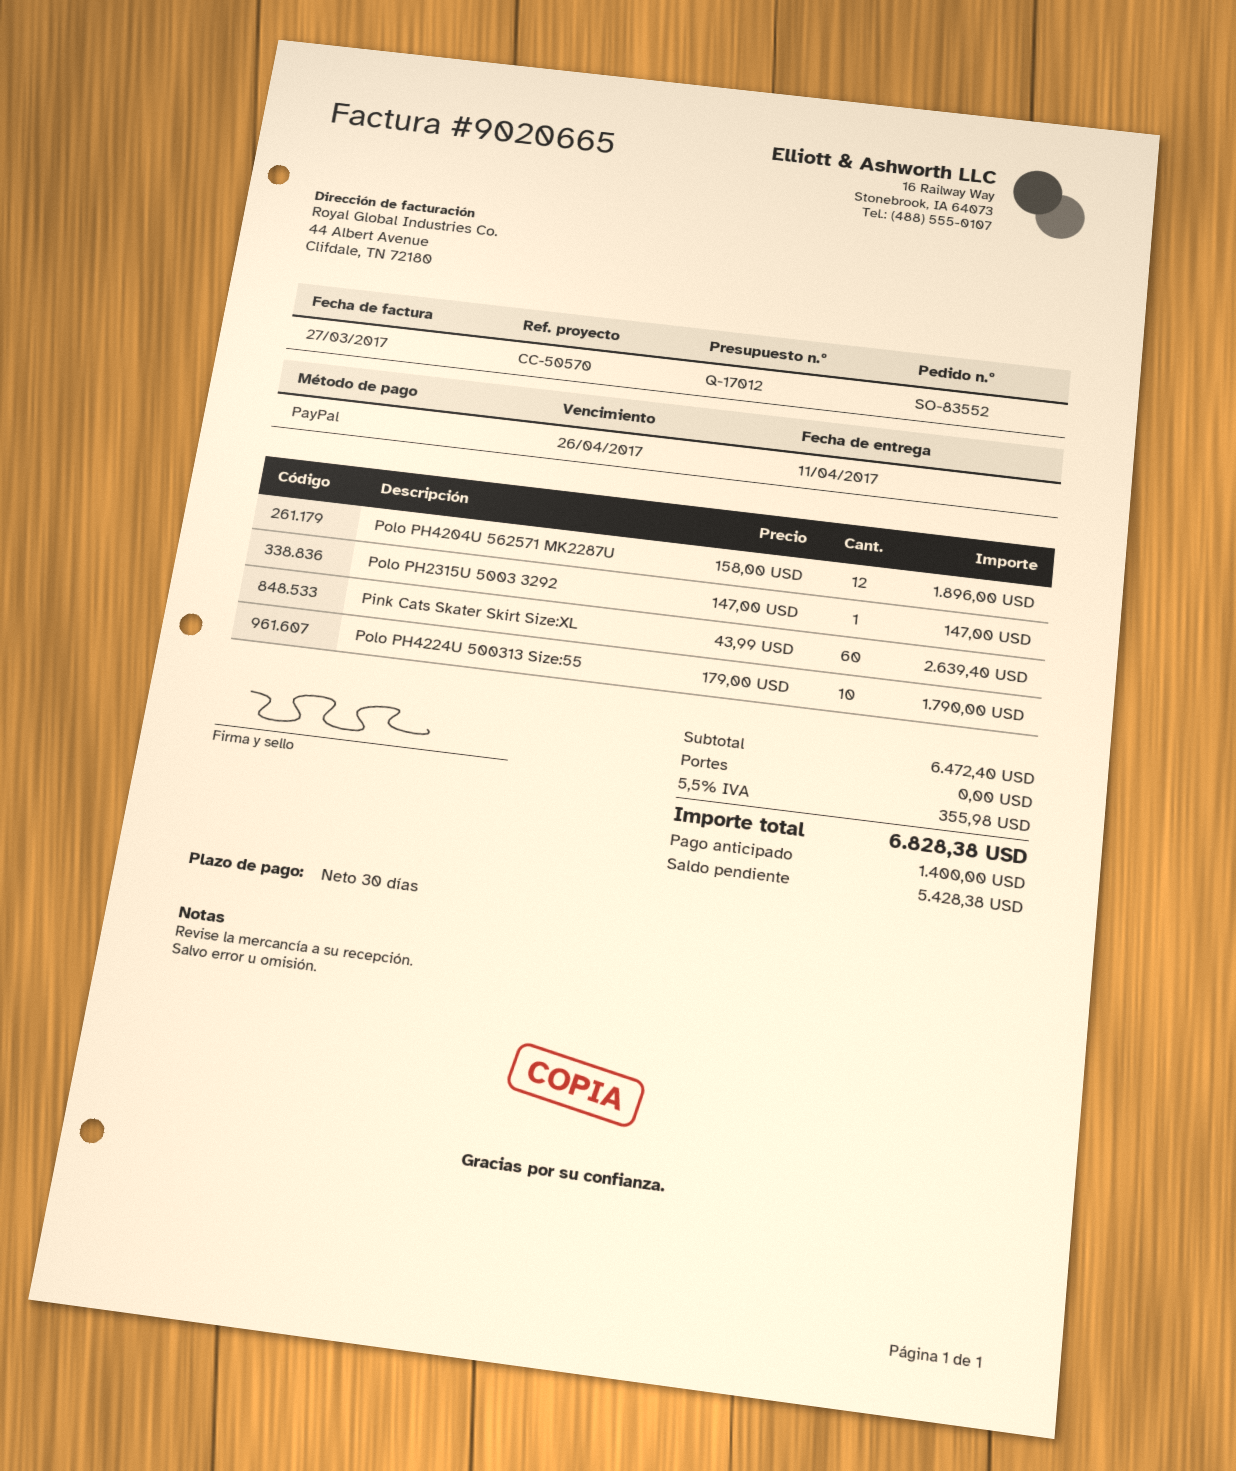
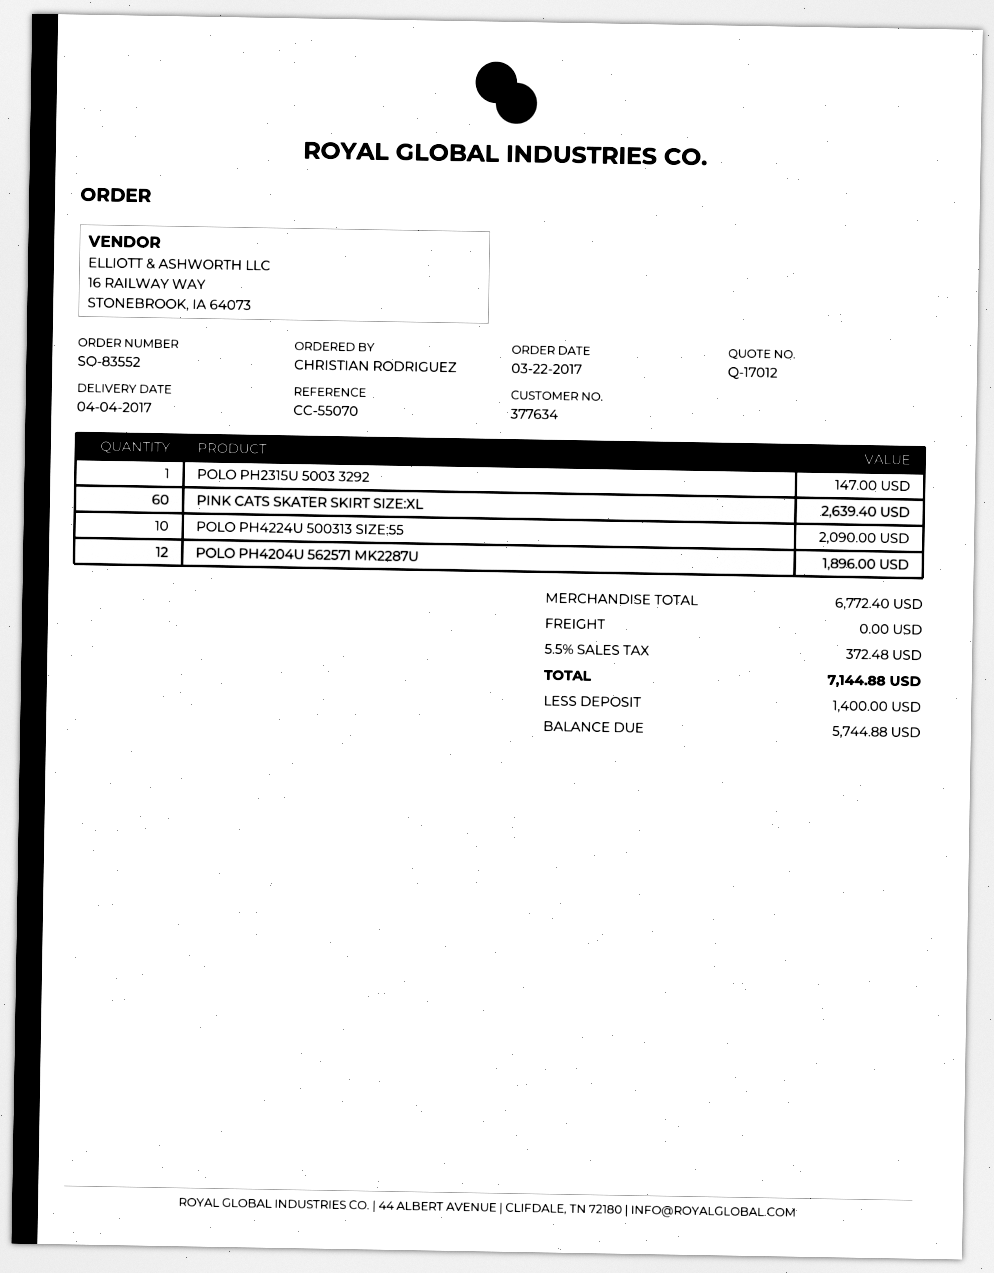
delivery date: 2017-04-11 -> 2017-04-04
reference: CC-50570 -> CC-55070
Polo PH4224U 500313 Size:55: 10 for 1790.00 -> 10 for 2090.00
subtotal: 6472.40 -> 6772.40
tax: 5.5% = 355.98 -> 5.5% = 372.48
total: 6828.38 -> 7144.88
balance: 5428.38 -> 5744.88

